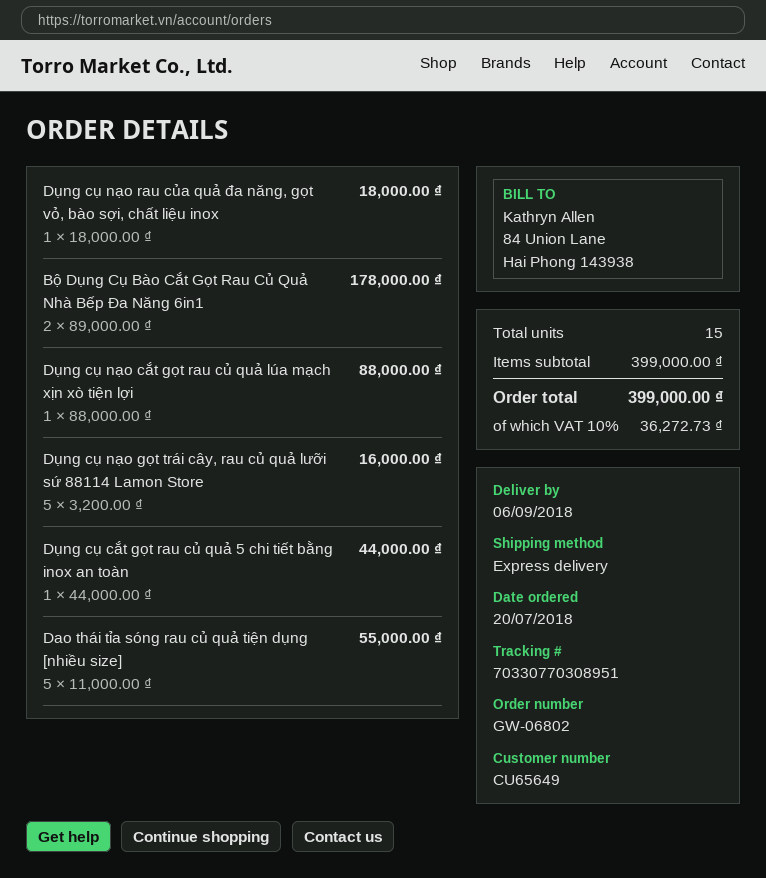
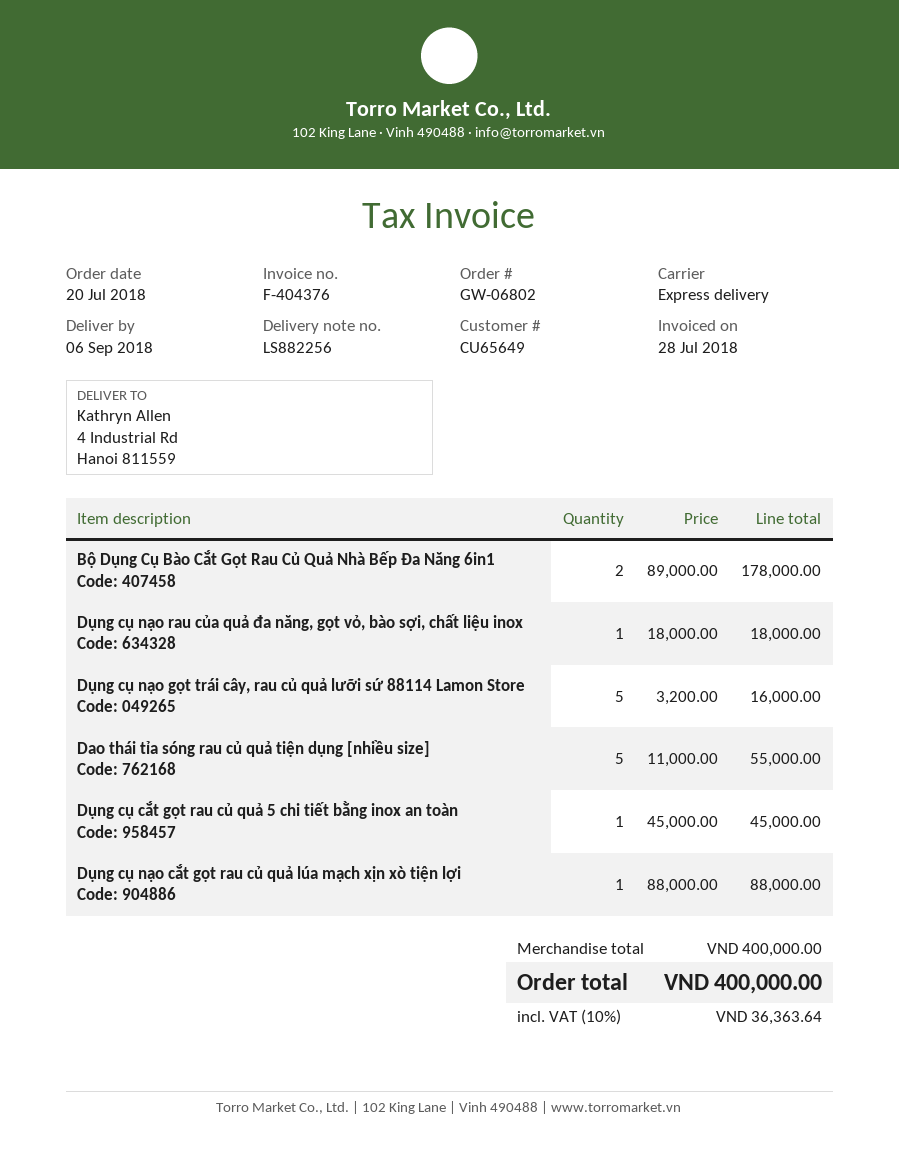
Dụng cụ cắt gọt rau củ quả 5 chi tiết bằng inox an toàn: 1 x 44000.00 = 44000.00 -> 1 x 45000.00 = 45000.00
subtotal: 399000.00 -> 400000.00
tax: 10% = 36272.73 -> 10% = 36363.64
total: 399000.00 -> 400000.00

